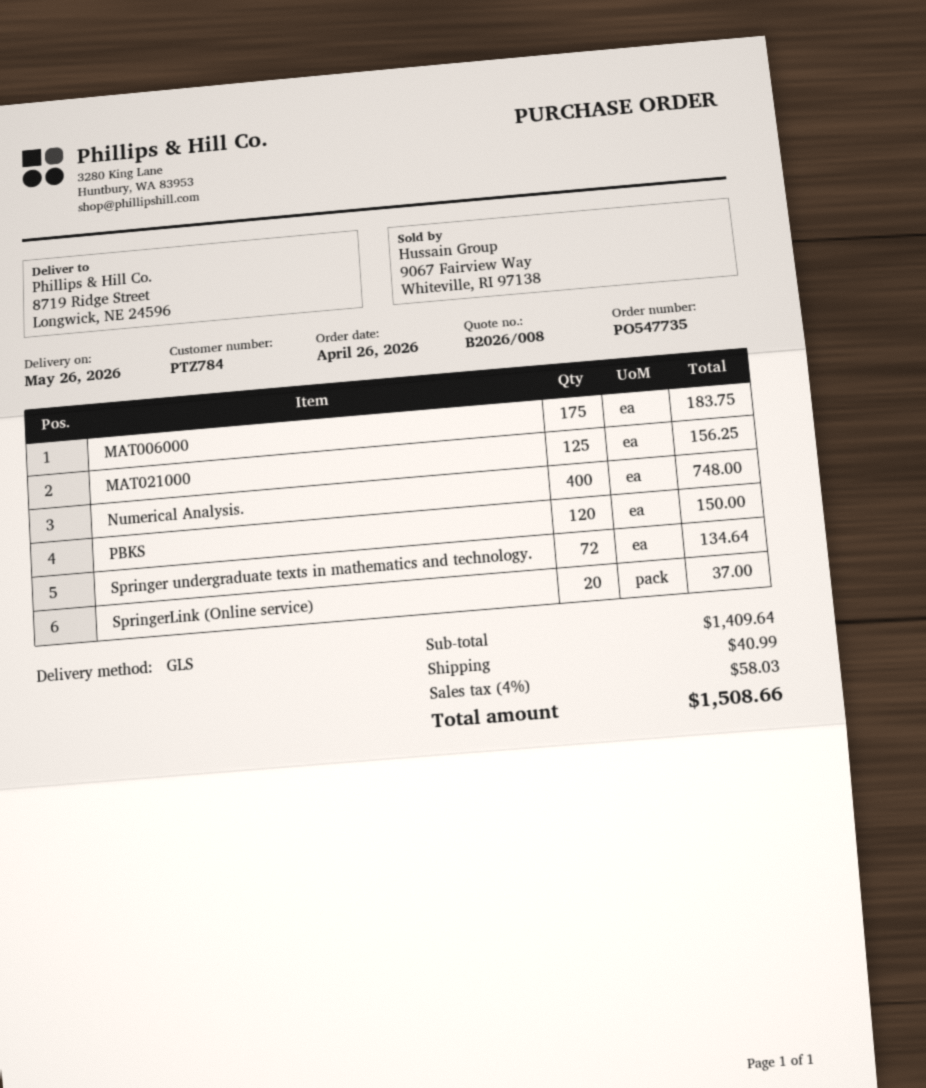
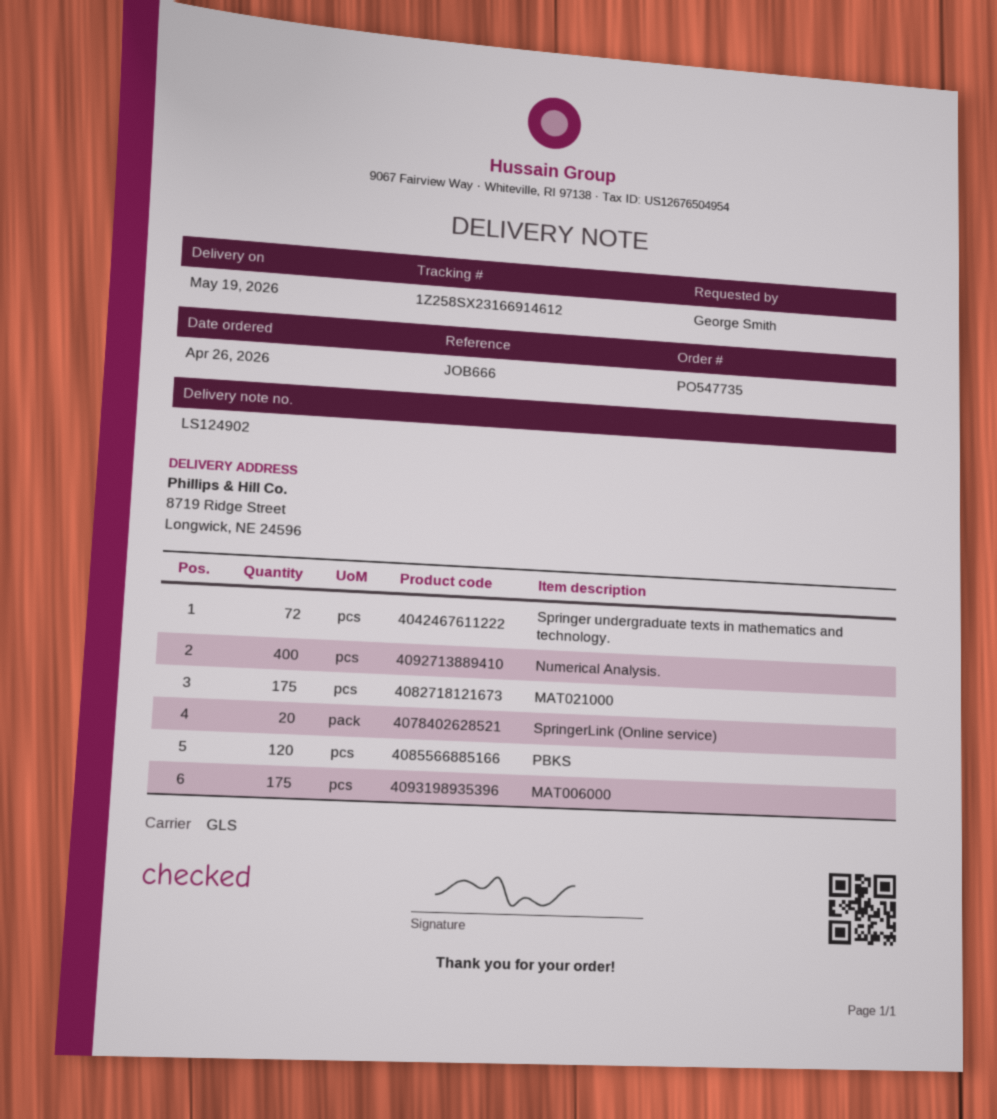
delivery date: 2026-05-26 -> 2026-05-19
MAT021000: 125 -> 175

